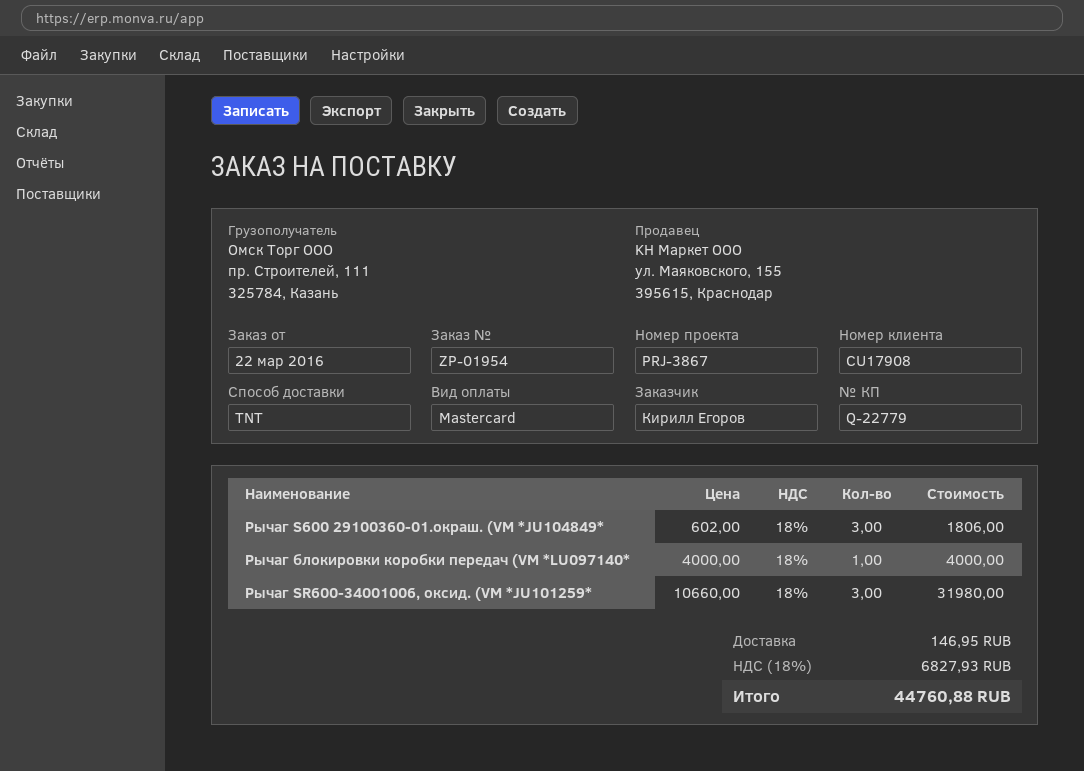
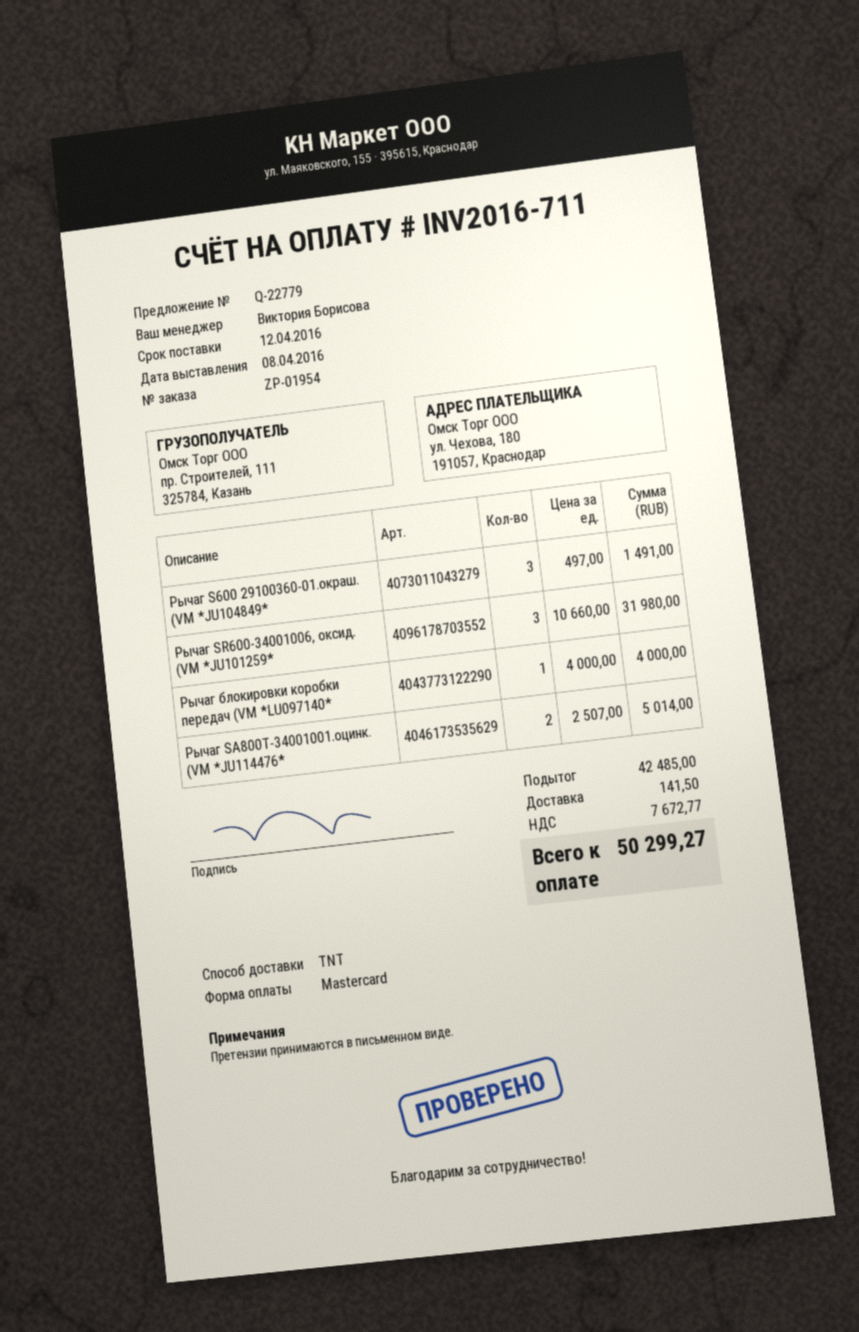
Рычаг S600 29100360-01.окраш. (VM *JU104849*: 3 x 602.00 = 1806.00 -> 3 x 497.00 = 1491.00
Рычаг SA800T-34001001.оцинк. (VM *JU114476*: none -> 2 x 2507.00 = 5014.00
shipping: 146.95 -> 141.50
tax: 6827.93 -> 7672.77
total: 44760.88 -> 50299.27

